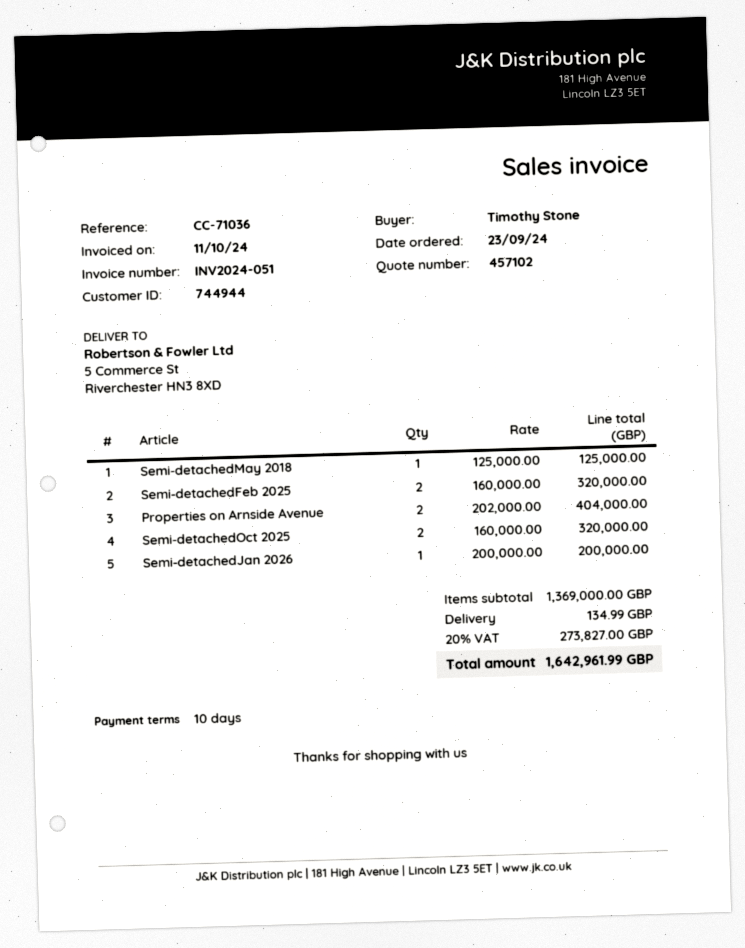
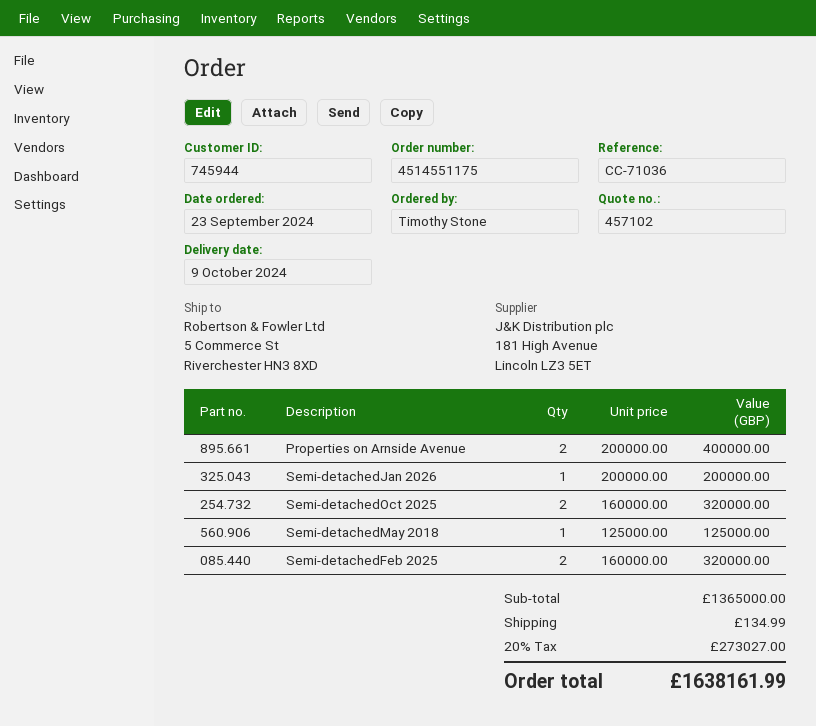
customer number: 744944 -> 745944
Properties on Arnside Avenue: 2 x 202000.00 = 404000.00 -> 2 x 200000.00 = 400000.00
subtotal: 1369000.00 -> 1365000.00
tax: 20% = 273827.00 -> 20% = 273027.00
total: 1642961.99 -> 1638161.99

